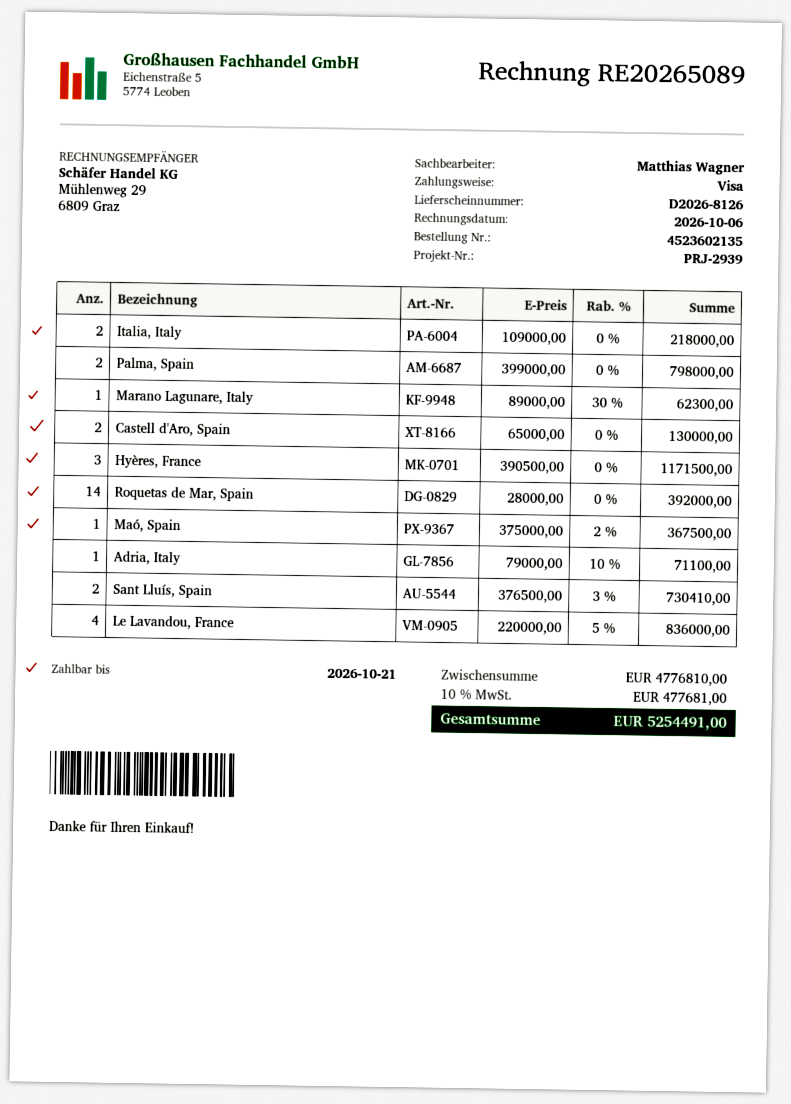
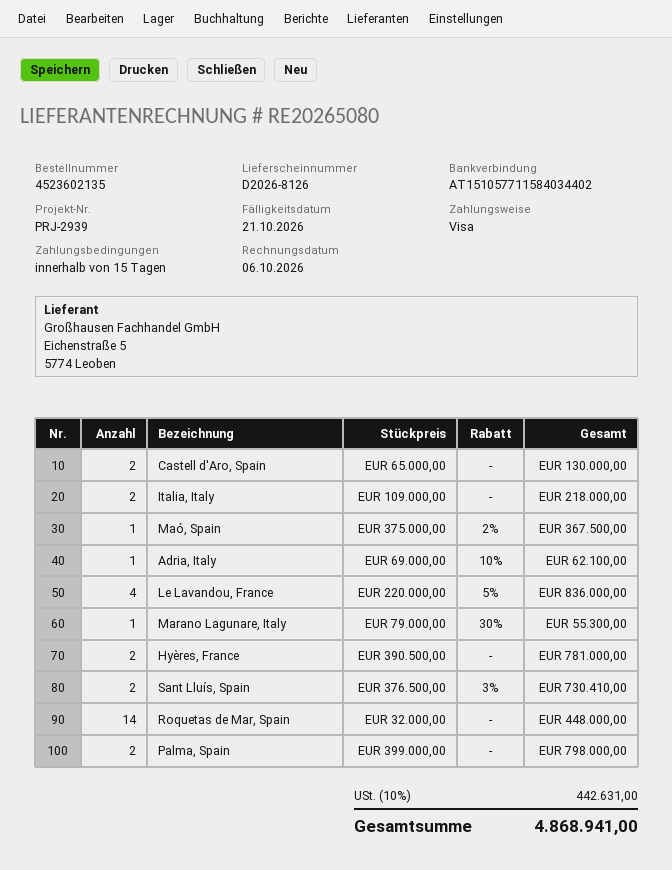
invoice number: RE20265089 -> RE20265080
Marano Lagunare, Italy: 1 x 89000.00 - 30% = 62300.00 -> 1 x 79000.00 - 30% = 55300.00
Hyères, France: 3 x 390500.00 = 1171500.00 -> 2 x 390500.00 = 781000.00
Roquetas de Mar, Spain: 14 x 28000.00 = 392000.00 -> 14 x 32000.00 = 448000.00
Adria, Italy: 1 x 79000.00 - 10% = 71100.00 -> 1 x 69000.00 - 10% = 62100.00
tax: 10% = 477681.00 -> 10% = 442631.00
total: 5254491.00 -> 4868941.00

